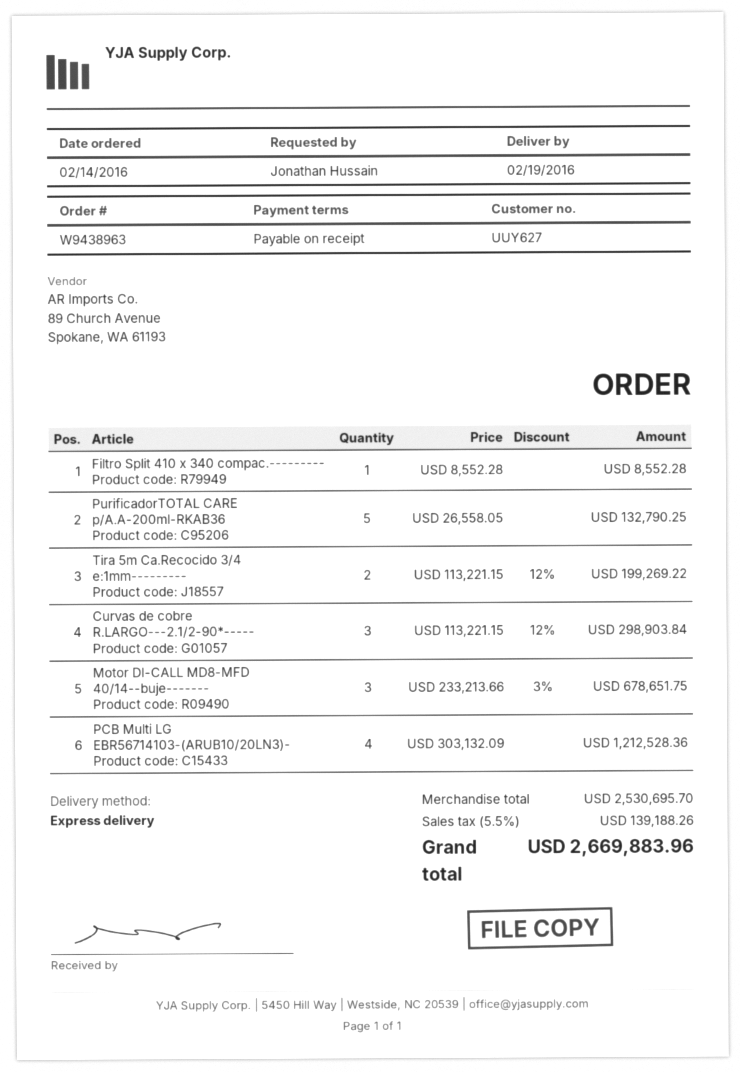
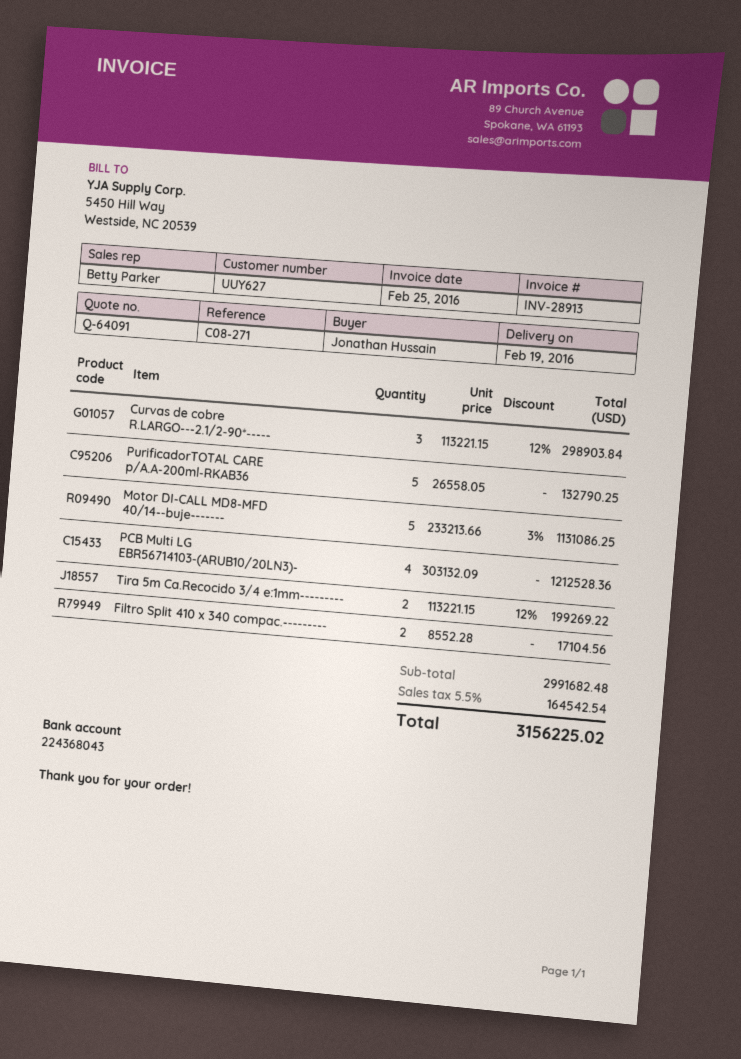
Filtro Split 410 x 340 compac.---------: 1 x 8552.28 = 8552.28 -> 2 x 8552.28 = 17104.56
Motor DI-CALL MD8-MFD 40/14--buje-------: 3 x 233213.66 - 3% = 678651.75 -> 5 x 233213.66 - 3% = 1131086.25
subtotal: 2530695.70 -> 2991682.48
tax: 5.5% = 139188.26 -> 5.5% = 164542.54
total: 2669883.96 -> 3156225.02

